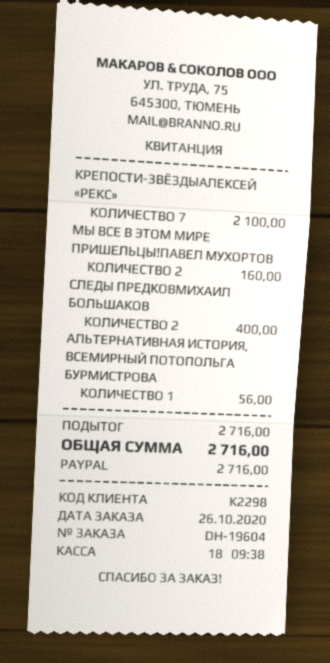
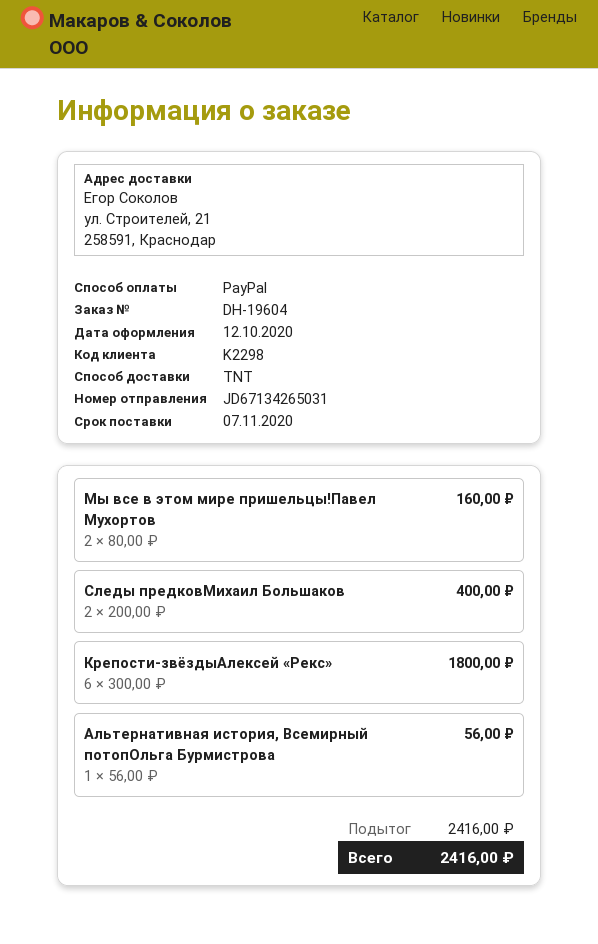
order date: 2020-10-26 -> 2020-10-12
КРЕПОСТИ-ЗВЁЗДЫАЛЕКСЕЙ «РЕКС»: 7 for 2100.00 -> 6 for 1800.00
subtotal: 2716.00 -> 2416.00
total: 2716.00 -> 2416.00

